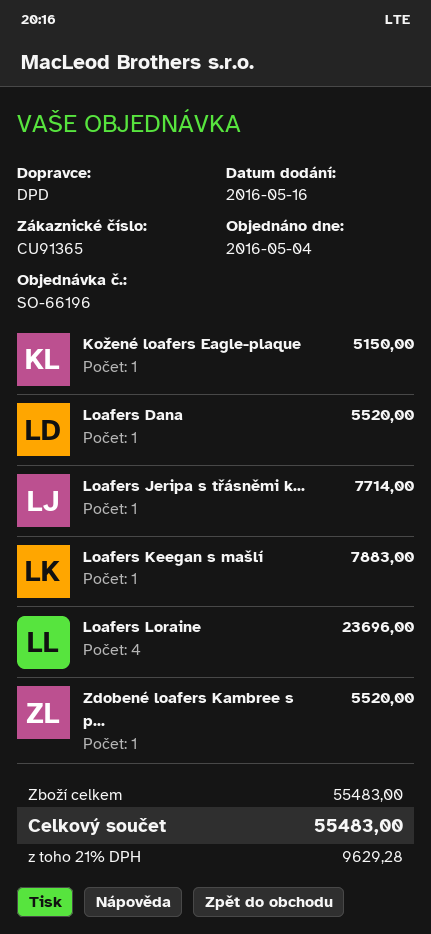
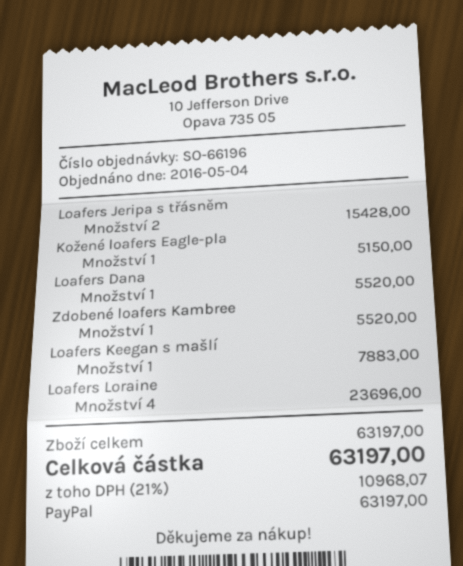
Loafers Jeripa s třásněmi k...: 1 for 7714.00 -> 2 for 15428.00
subtotal: 55483.00 -> 63197.00
tax: 21% = 9629.28 -> 21% = 10968.07
total: 55483.00 -> 63197.00

